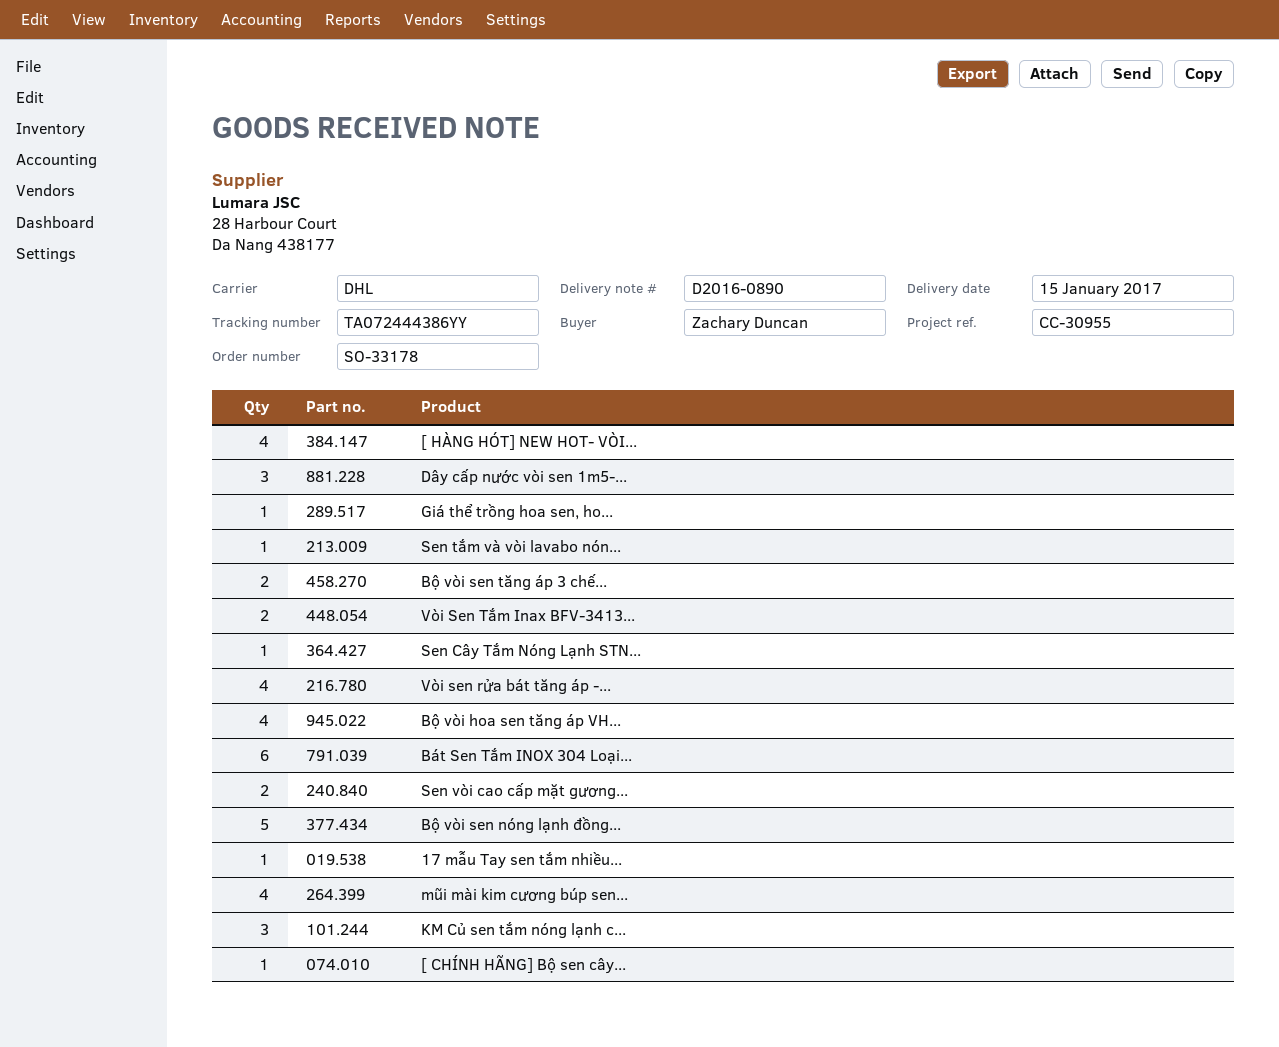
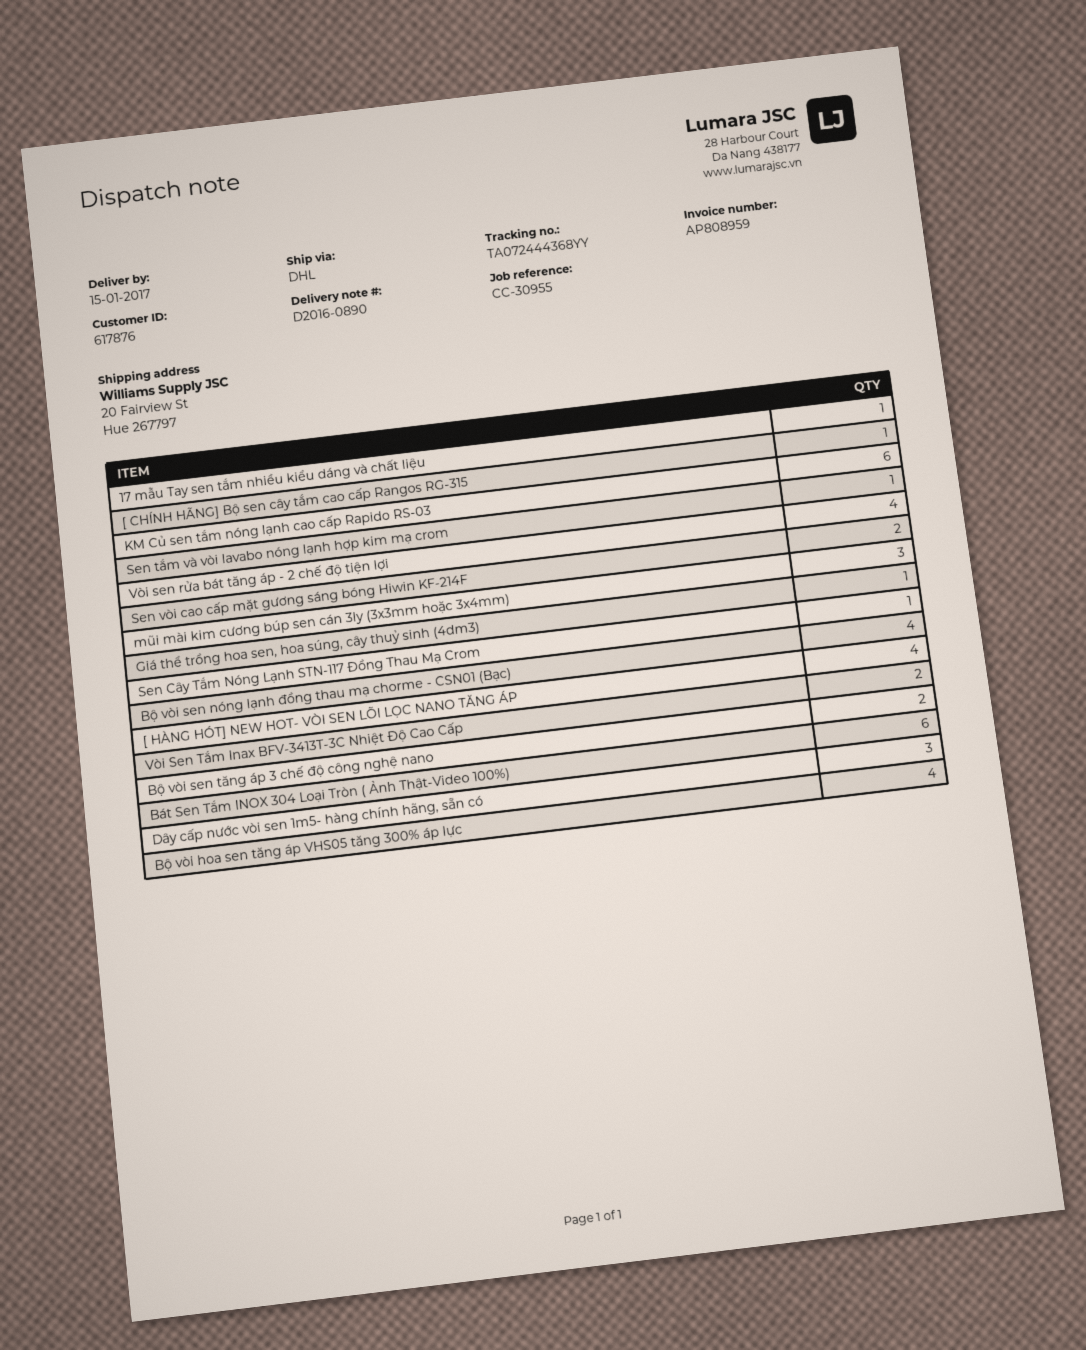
tracking number: TA072444386YY -> TA072444368YY
Bộ vòi sen nóng lạnh đồng...: 5 -> 4
mũi mài kim cương búp sen...: 4 -> 3
KM Củ sen tắm nóng lạnh c...: 3 -> 6

